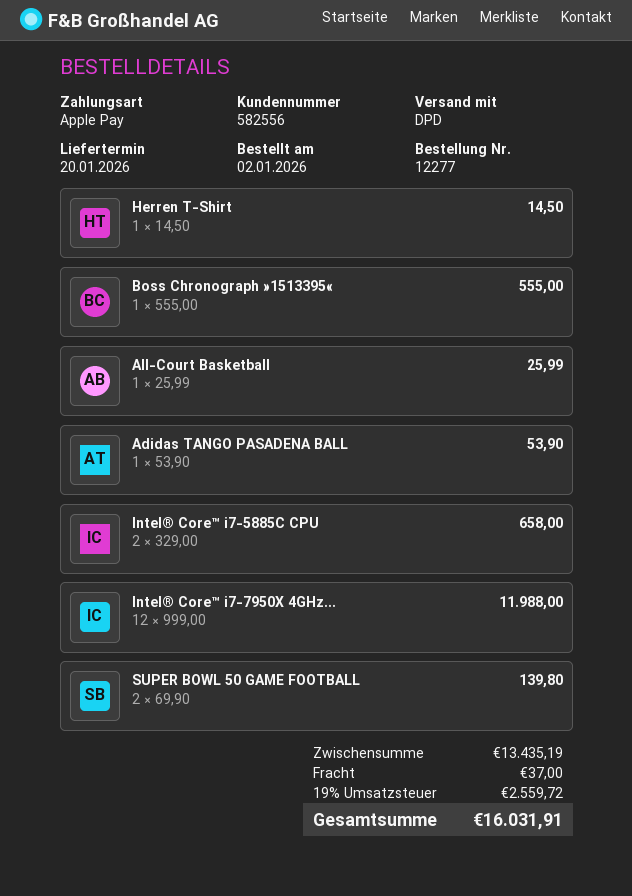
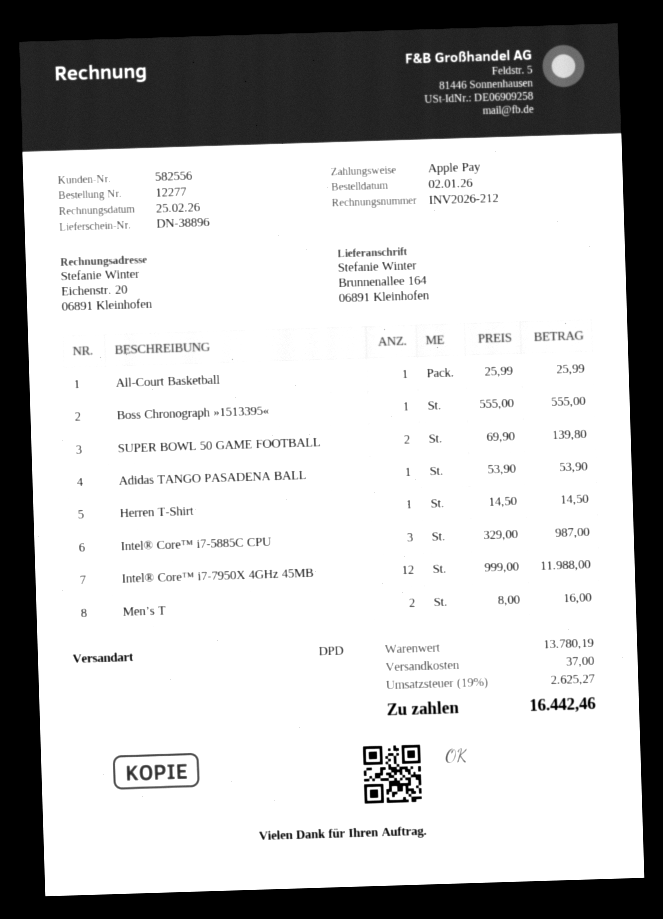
Intel® Core™ i7-5885C CPU: 2 x 329.00 = 658.00 -> 3 x 329.00 = 987.00
Men’s T: none -> 2 x 8.00 = 16.00
subtotal: 13435.19 -> 13780.19
tax: 19% = 2559.72 -> 19% = 2625.27
total: 16031.91 -> 16442.46

